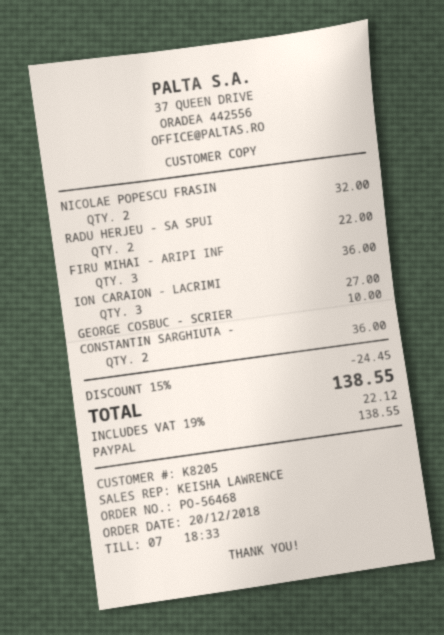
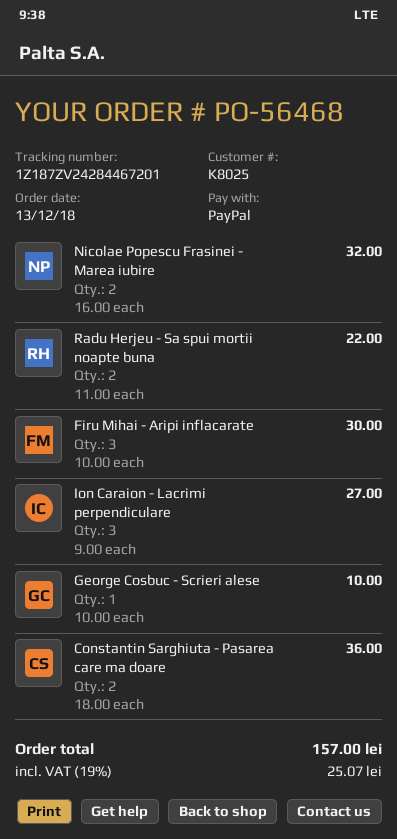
order date: 2018-12-20 -> 2018-12-13
customer number: K8205 -> K8025
FIRU MIHAI - ARIPI INF: 3 for 36.00 -> 3 for 30.00
discount: 15% = 24.45 -> none
tax: 19% = 22.12 -> 19% = 25.07
total: 138.55 -> 157.00

